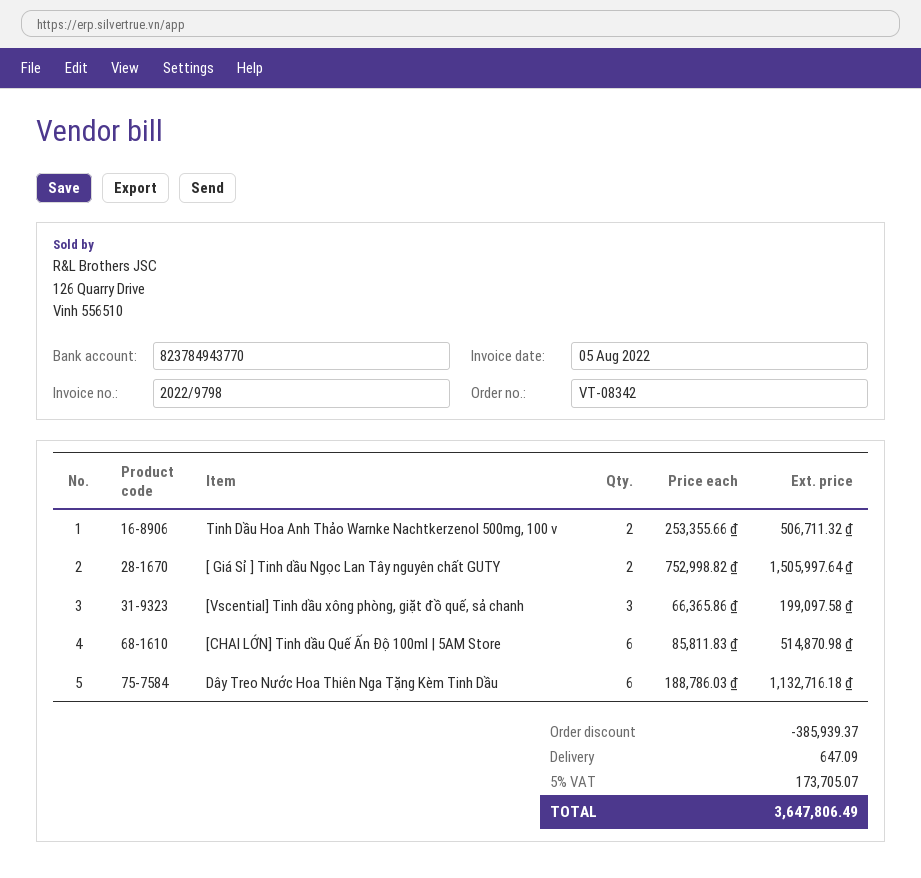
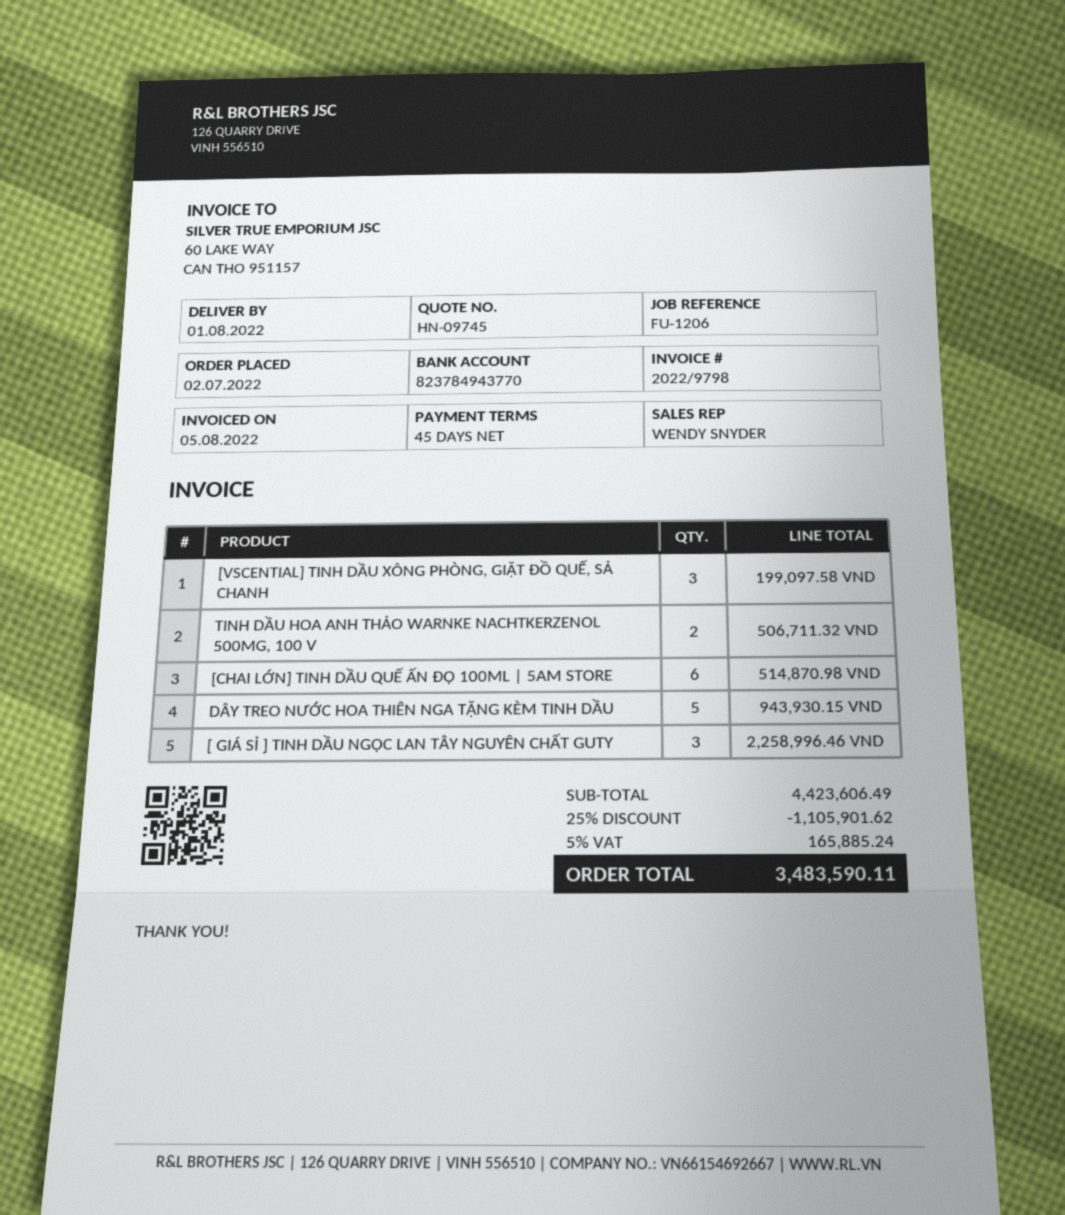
[ Giá Sỉ ] Tinh dầu Ngọc Lan Tây nguyên chất GUTY: 2 for 1505997.64 -> 3 for 2258996.46
Dây Treo Nước Hoa Thiên Nga Tặng Kèm Tinh Dầu: 6 for 1132716.18 -> 5 for 943930.15
discount: 385939.37 -> 1105901.62
shipping: 647.09 -> none
tax: 5% = 173705.07 -> 5% = 165885.24
total: 3647806.49 -> 3483590.11

